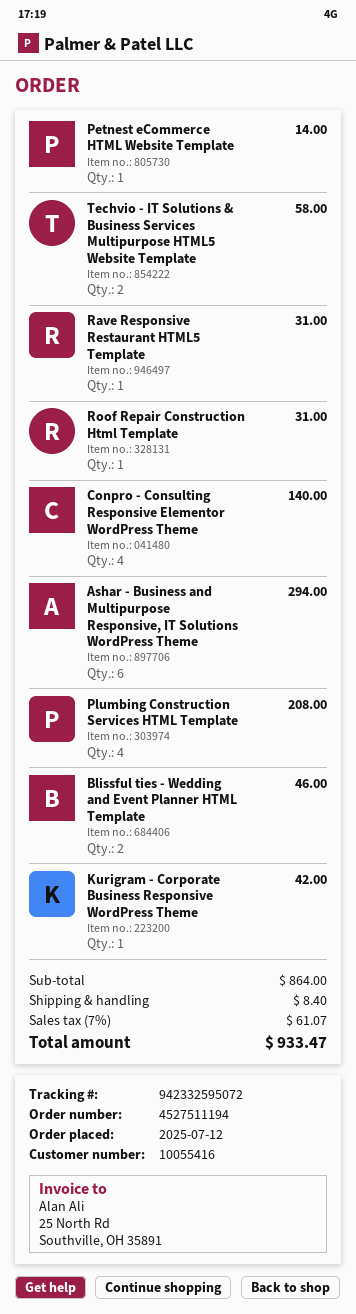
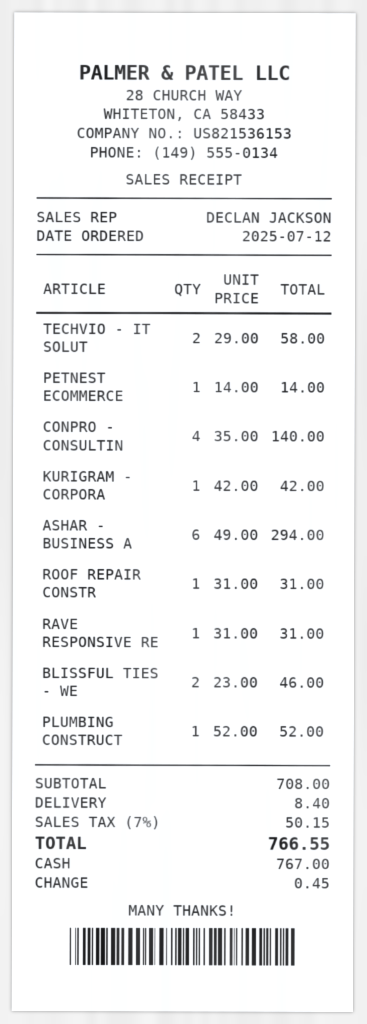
Plumbing Construction Services HTML Template: 4 for 208.00 -> 1 for 52.00
subtotal: 864.00 -> 708.00
tax: 7% = 61.07 -> 7% = 50.15
total: 933.47 -> 766.55

